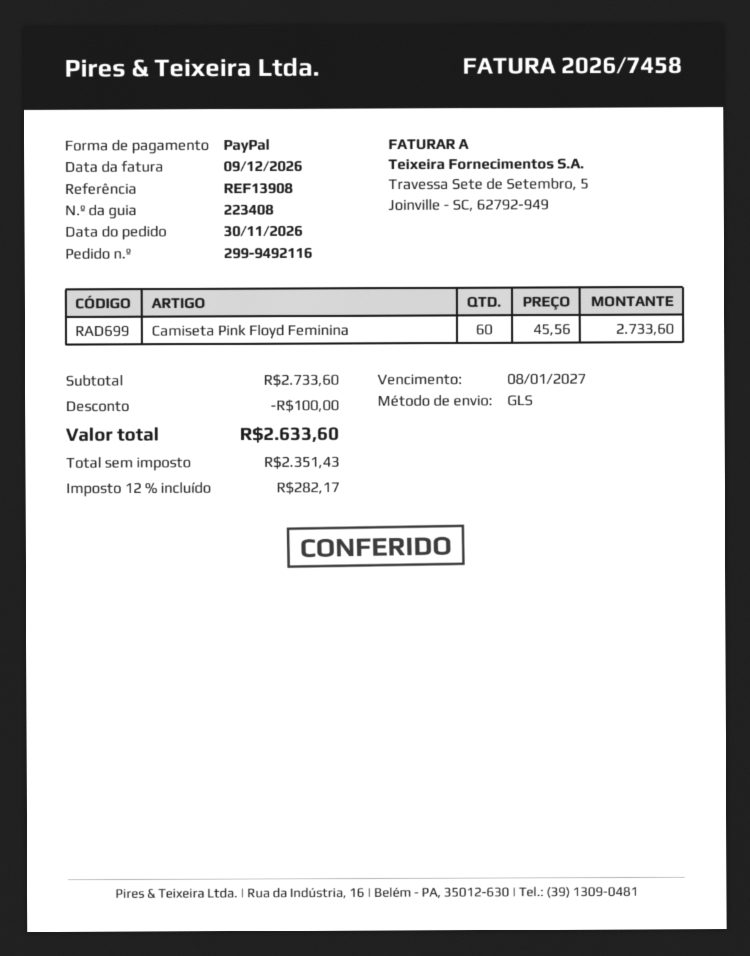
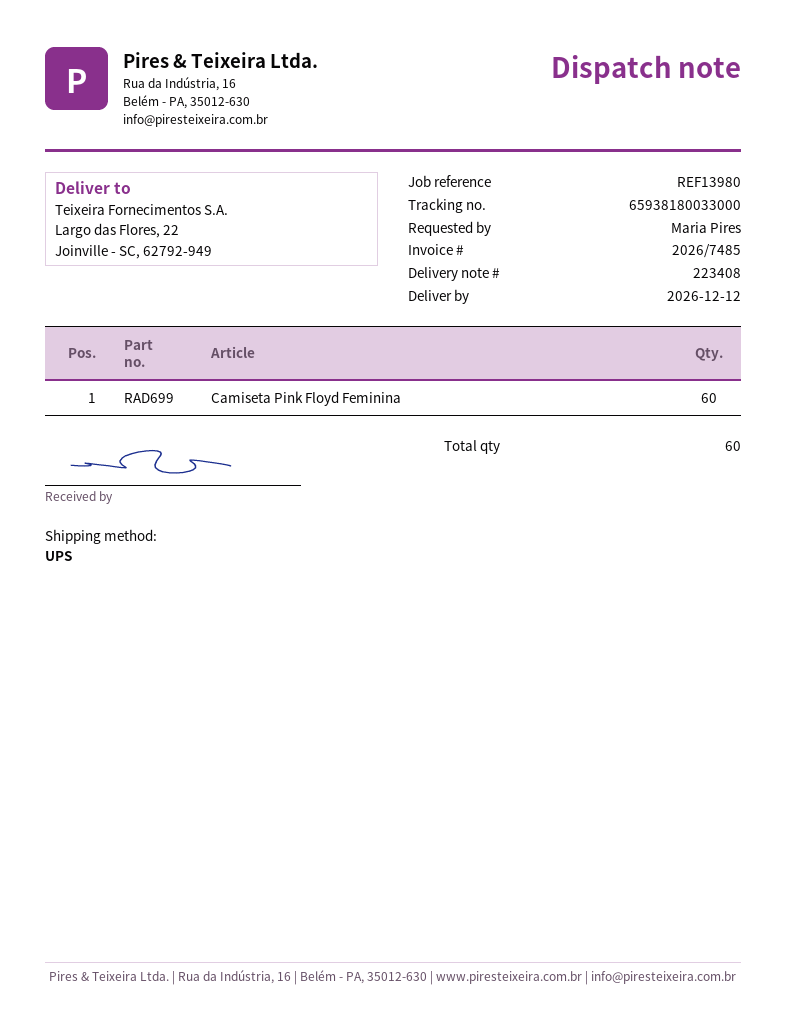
invoice number: 2026/7458 -> 2026/7485
reference: REF13908 -> REF13980
shipping method: GLS -> UPS

